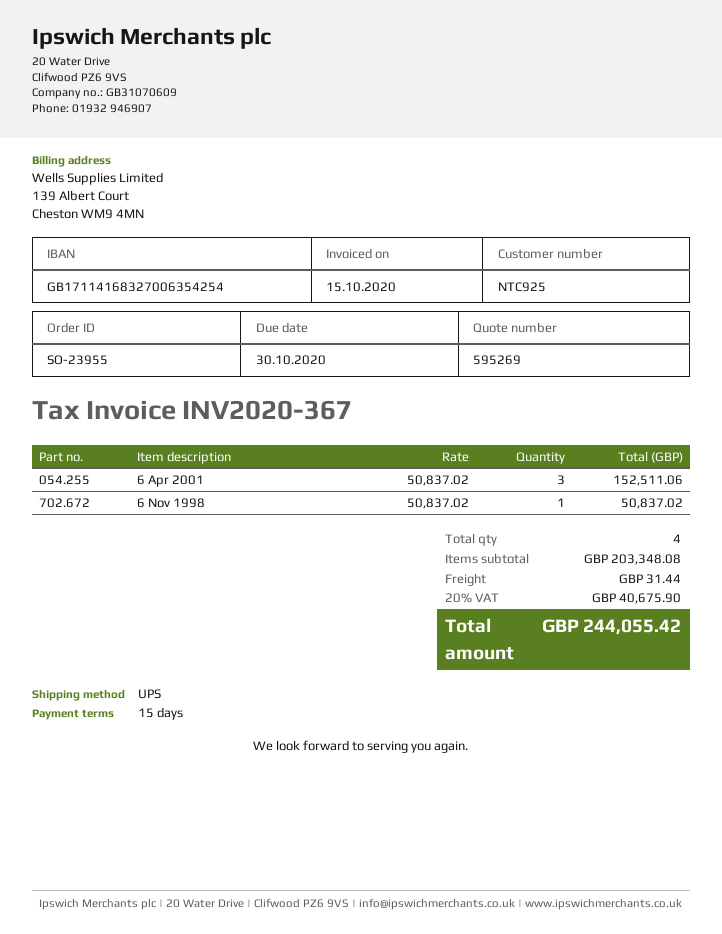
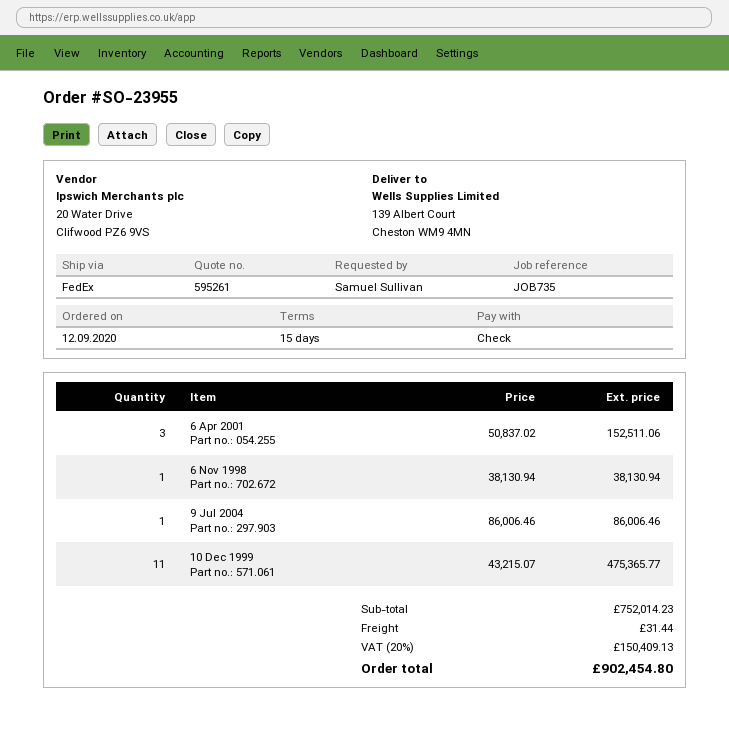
quote number: 595269 -> 595261
shipping method: UPS -> FedEx
6 Nov 1998: 1 x 50837.02 = 50837.02 -> 1 x 38130.94 = 38130.94
9 Jul 2004: none -> 1 x 86006.46 = 86006.46
10 Dec 1999: none -> 11 x 43215.07 = 475365.77
subtotal: 203348.08 -> 752014.23
tax: 20% = 40675.90 -> 20% = 150409.13
total: 244055.42 -> 902454.80

